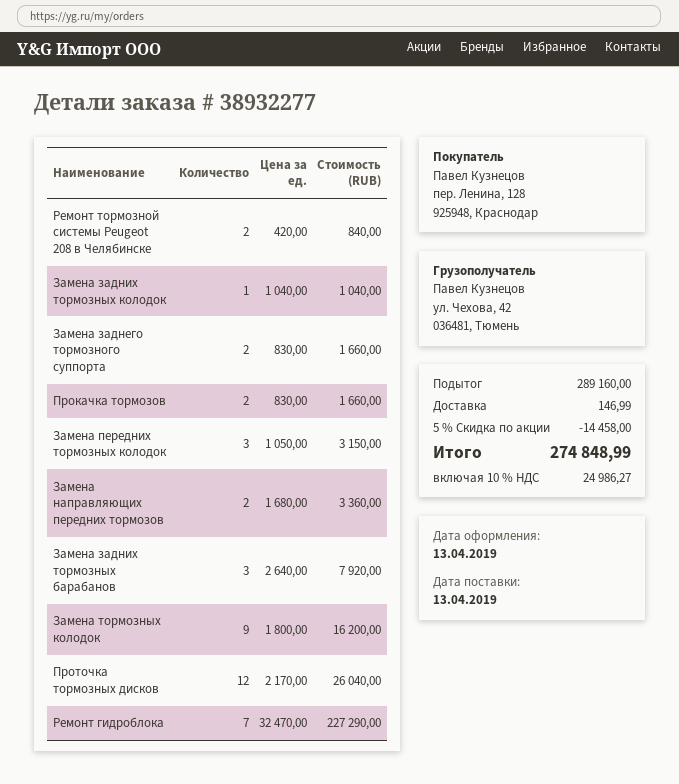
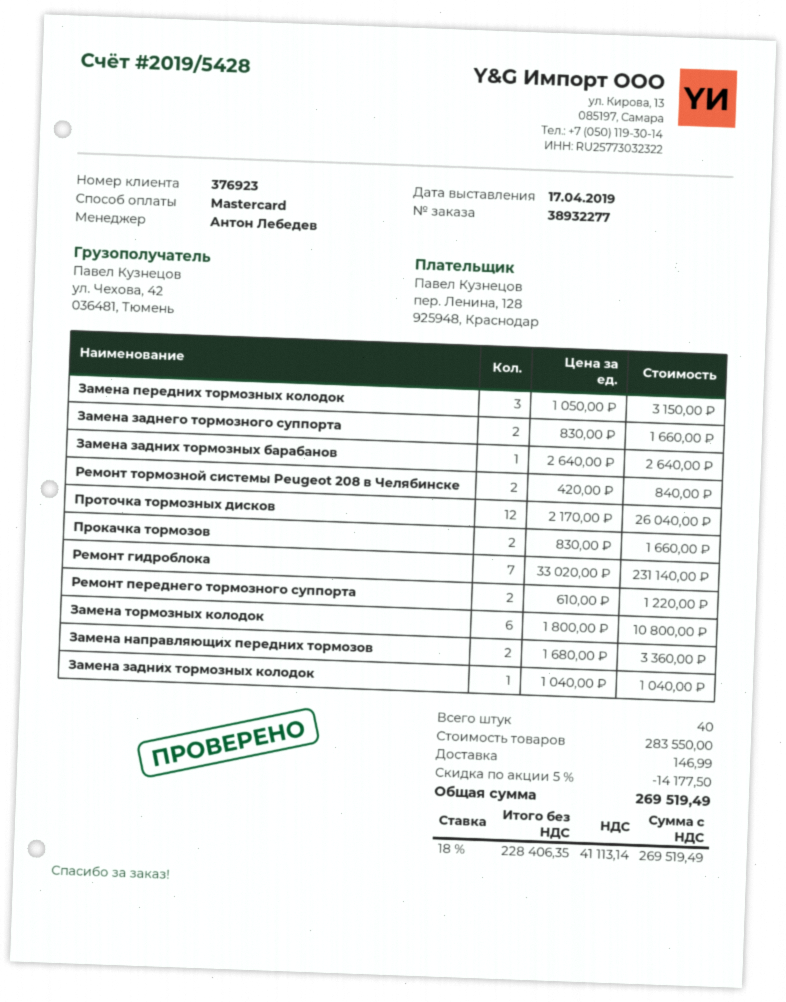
Замена задних тормозных барабанов: 3 x 2640.00 = 7920.00 -> 1 x 2640.00 = 2640.00
Замена тормозных колодок: 9 x 1800.00 = 16200.00 -> 6 x 1800.00 = 10800.00
Ремонт гидроблока: 7 x 32470.00 = 227290.00 -> 7 x 33020.00 = 231140.00
Ремонт переднего тормозного суппорта: none -> 2 x 610.00 = 1220.00
subtotal: 289160.00 -> 283550.00
discount: 5% = 14458.00 -> 5% = 14177.50
tax: 10% = 24986.27 -> 18% = 41113.14
total: 274848.99 -> 269519.49

